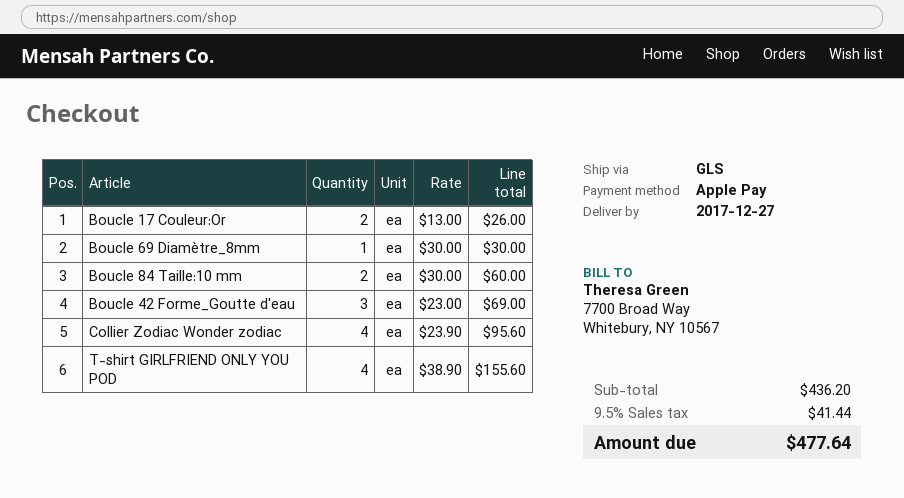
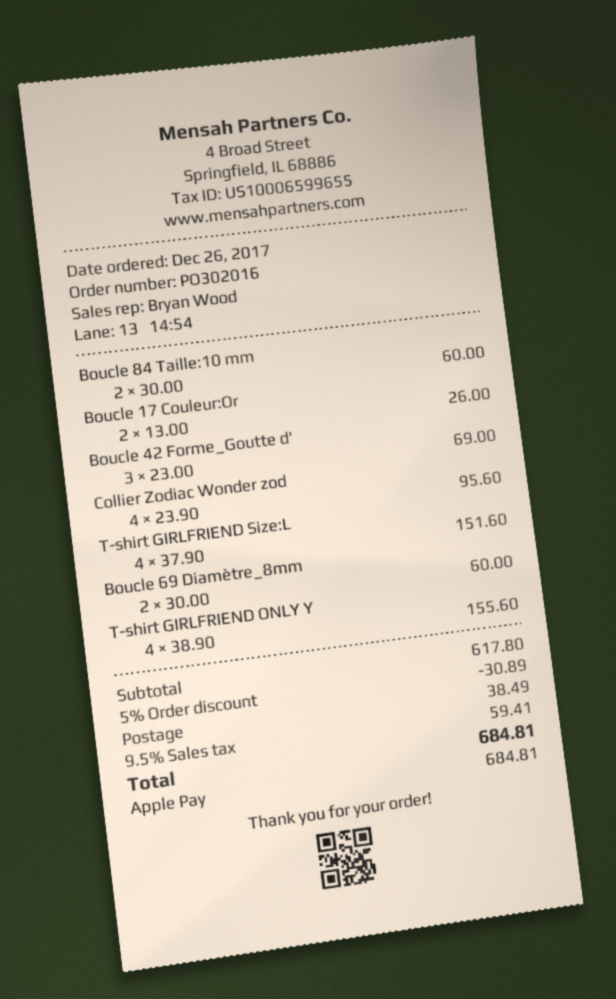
Boucle 69 Diamètre_8mm: 1 x 30.00 = 30.00 -> 2 x 30.00 = 60.00
T-shirt GIRLFRIEND Size:L: none -> 4 x 37.90 = 151.60
subtotal: 436.20 -> 617.80
discount: none -> 5% = 30.89
shipping: none -> 38.49
tax: 9.5% = 41.44 -> 9.5% = 59.41
total: 477.64 -> 684.81

